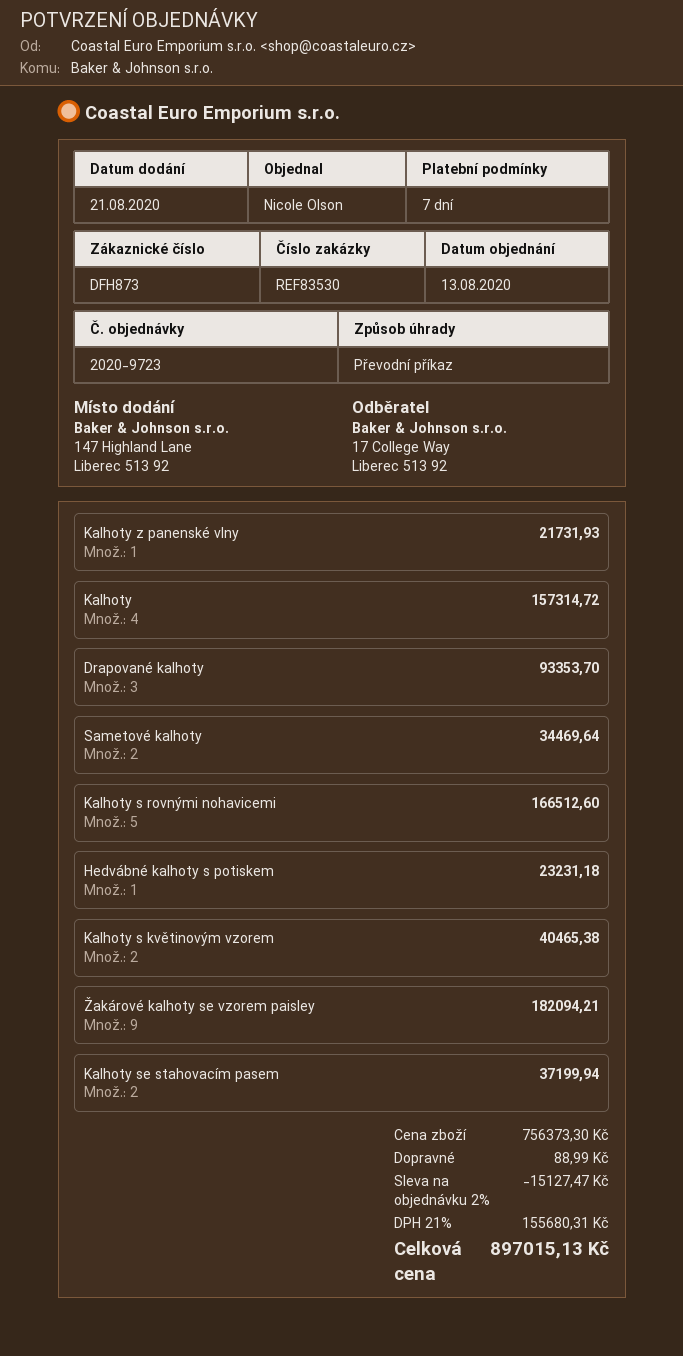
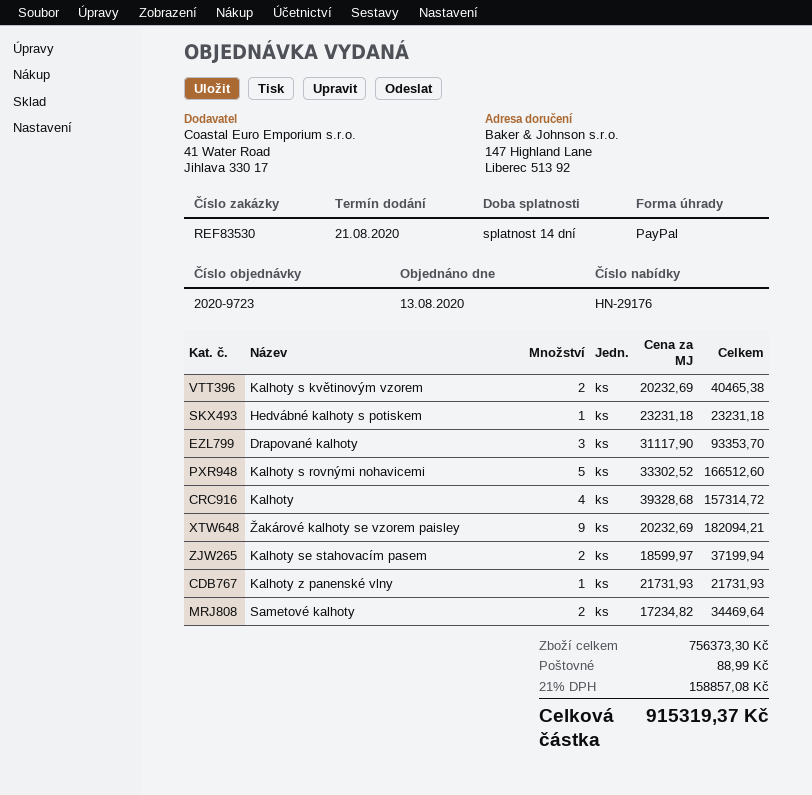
payment terms: 7 days -> 14 days
payment method: bank transfer -> PayPal
discount: 2% = 15127.47 -> none
tax: 21% = 155680.31 -> 21% = 158857.08
total: 897015.13 -> 915319.37

